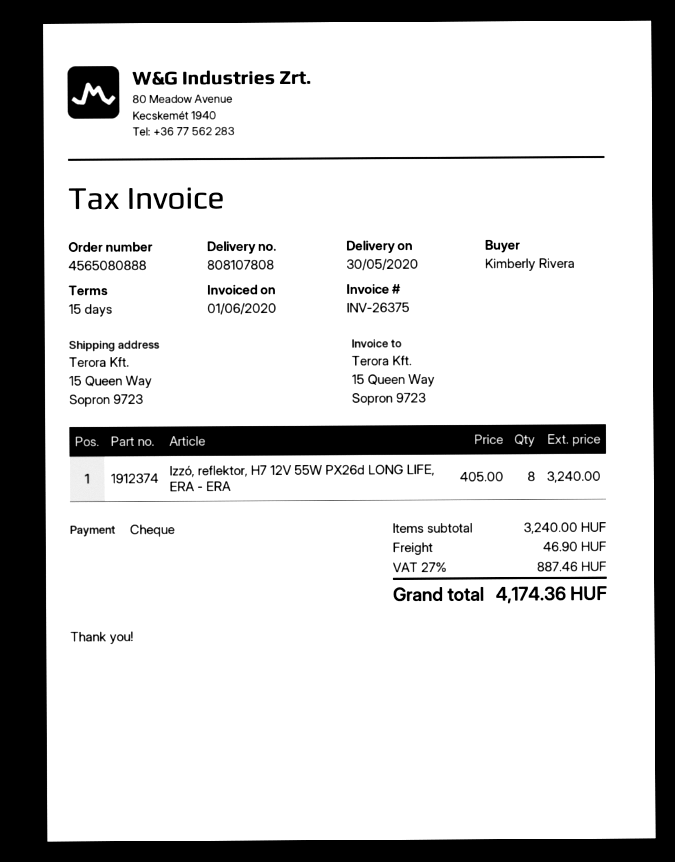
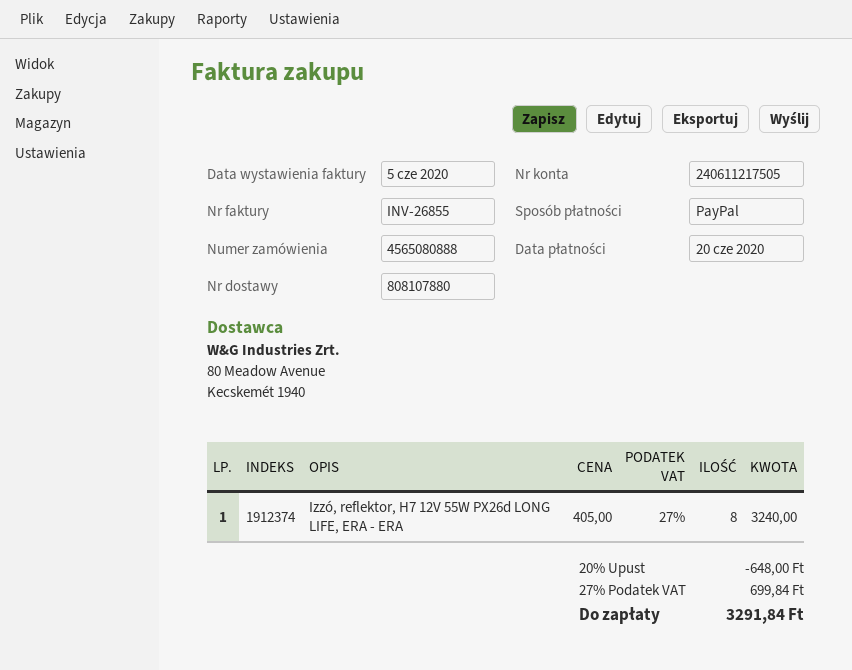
delivery note number: 808107808 -> 808107880
invoice number: INV-26375 -> INV-26855
invoice date: 2020-06-01 -> 2020-06-05
payment method: cheque -> PayPal
discount: none -> 20% = 648.00
shipping: 46.90 -> none
tax: 27% = 887.46 -> 27% = 699.84
total: 4174.36 -> 3291.84

